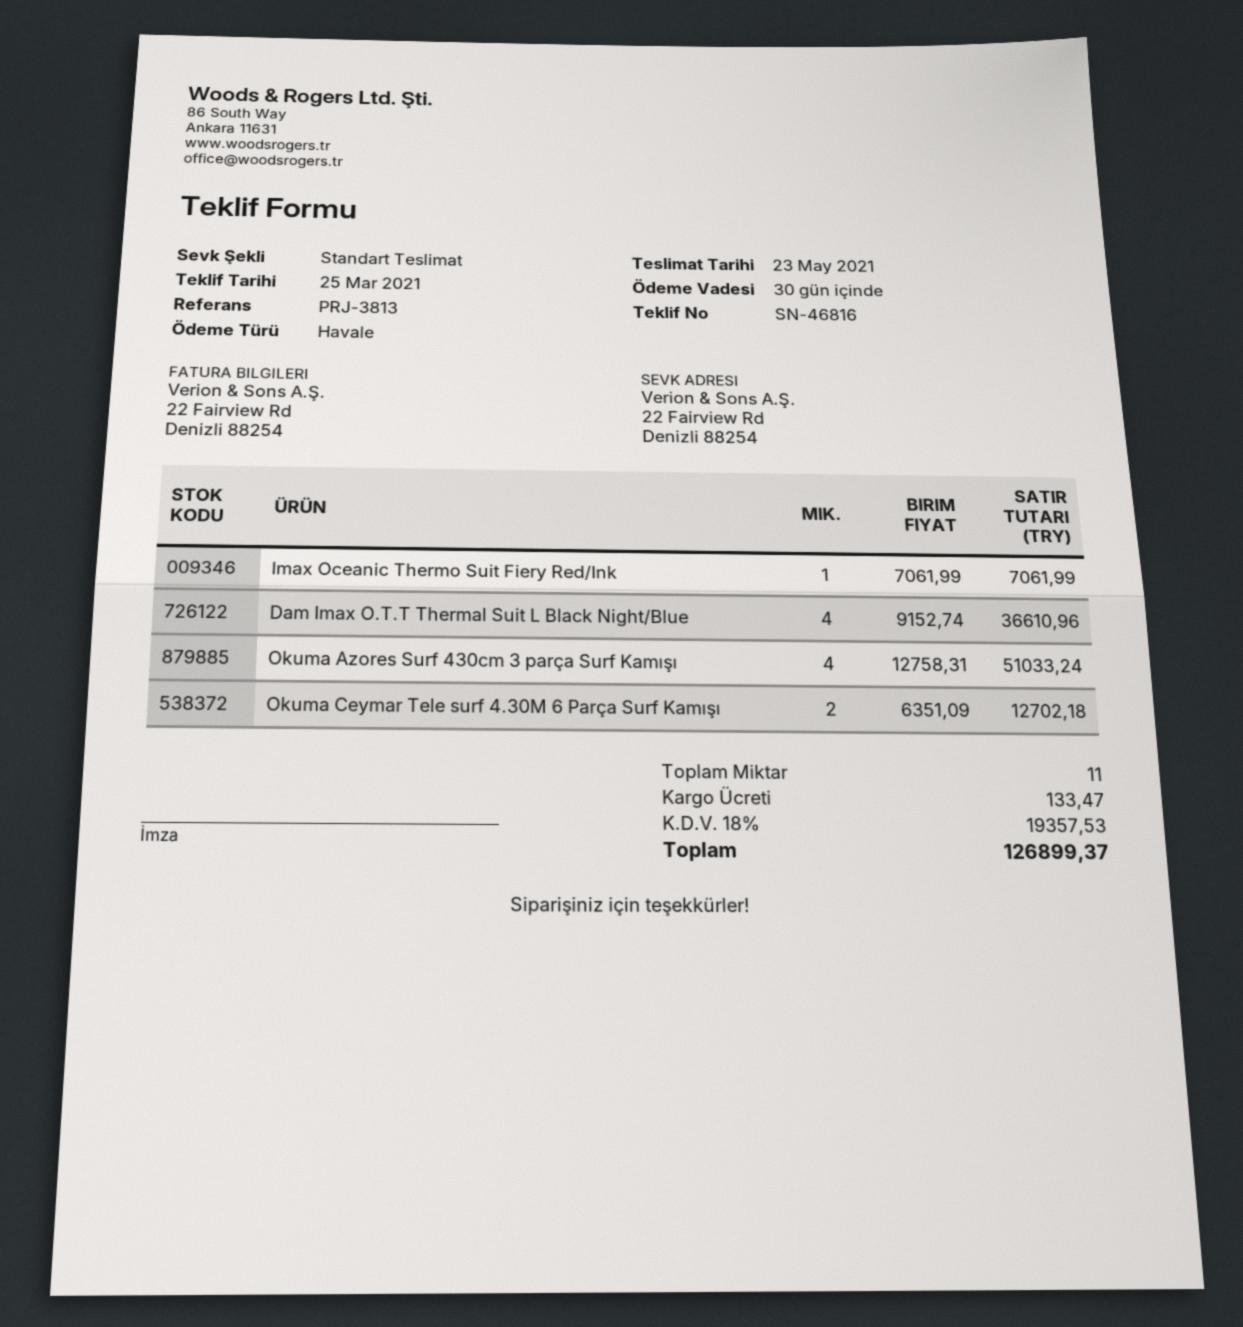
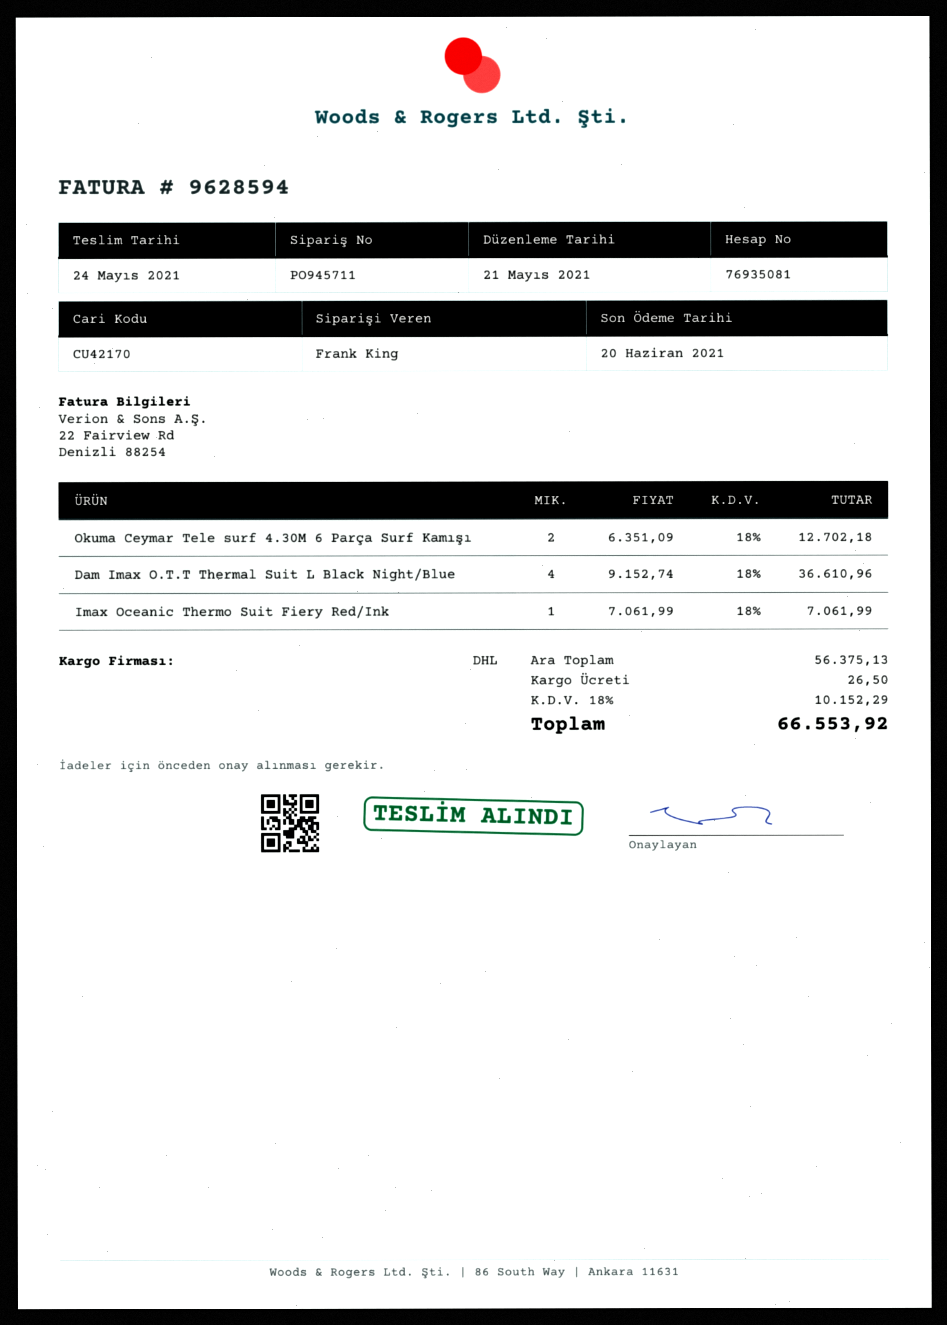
delivery date: 2021-05-23 -> 2021-05-24
shipping method: standard -> DHL
Okuma Azores Surf 430cm 3 parça Surf Kamışı: 4 x 12758.31 = 51033.24 -> none
shipping: 133.47 -> 26.50
tax: 18% = 19357.53 -> 18% = 10152.29
total: 126899.37 -> 66553.92

